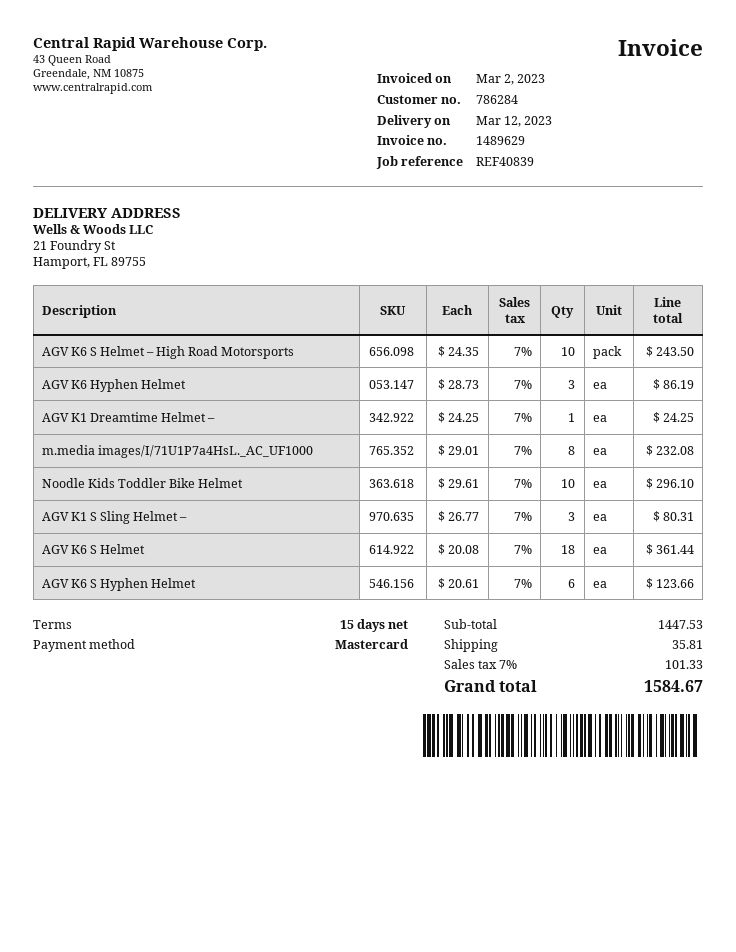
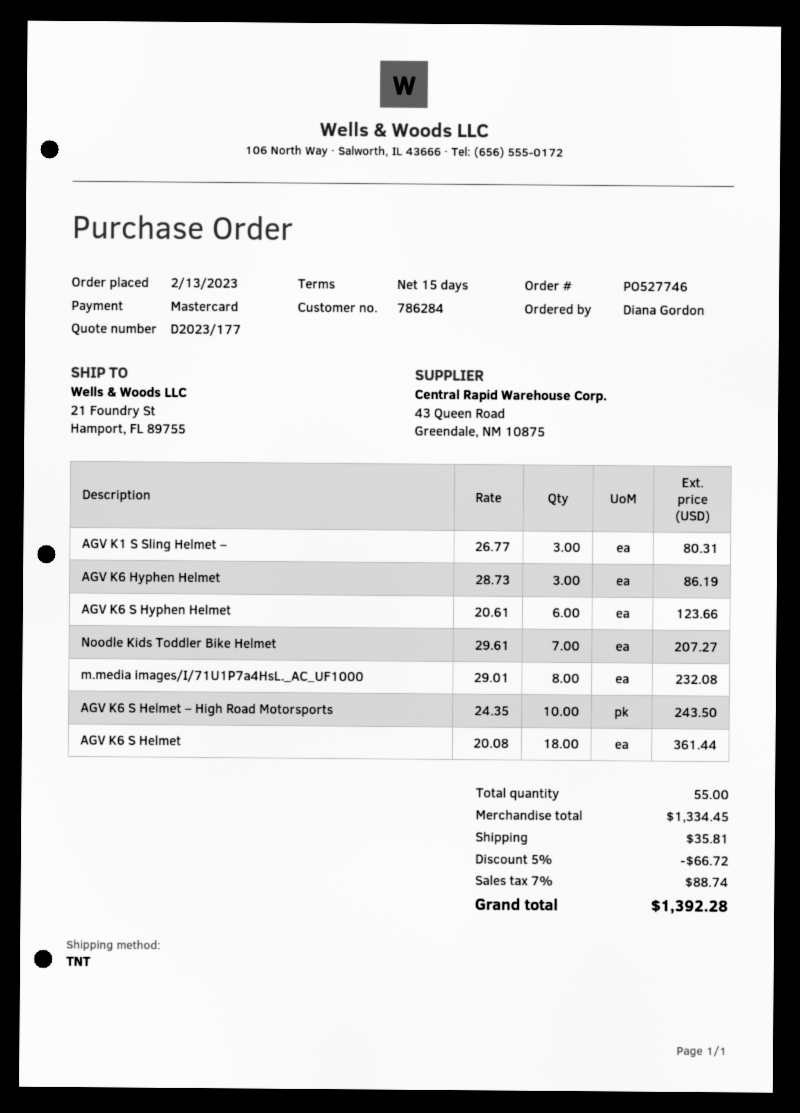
AGV K1 Dreamtime Helmet –: 1 x 24.25 = 24.25 -> none
Noodle Kids Toddler Bike Helmet: 10 x 29.61 = 296.10 -> 7 x 29.61 = 207.27
subtotal: 1447.53 -> 1334.45
discount: none -> 5% = 66.72
tax: 7% = 101.33 -> 7% = 88.74
total: 1584.67 -> 1392.28

